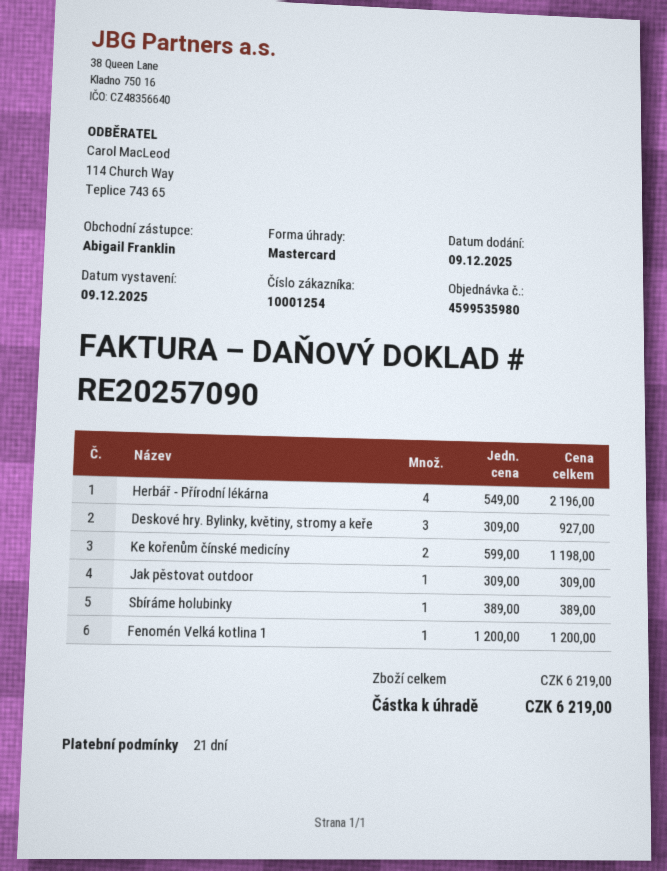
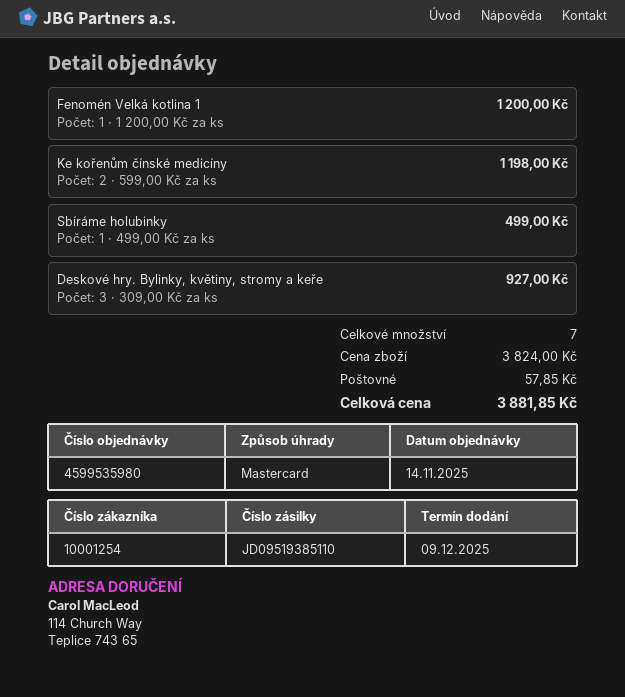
Herbář - Přírodní lékárna: 4 x 549.00 = 2196.00 -> none
Jak pěstovat outdoor: 1 x 309.00 = 309.00 -> none
Sbíráme holubinky: 1 x 389.00 = 389.00 -> 1 x 499.00 = 499.00
subtotal: 6219.00 -> 3824.00
shipping: none -> 57.85
total: 6219.00 -> 3881.85

